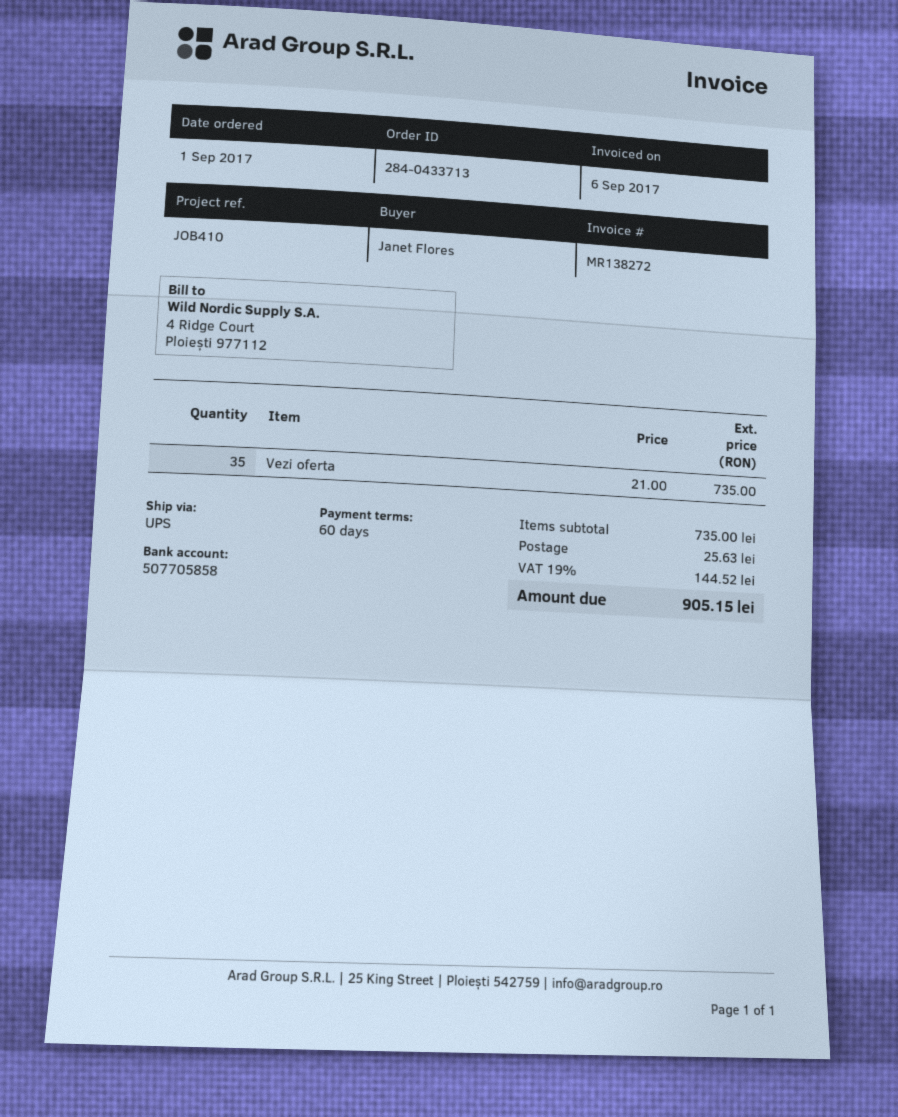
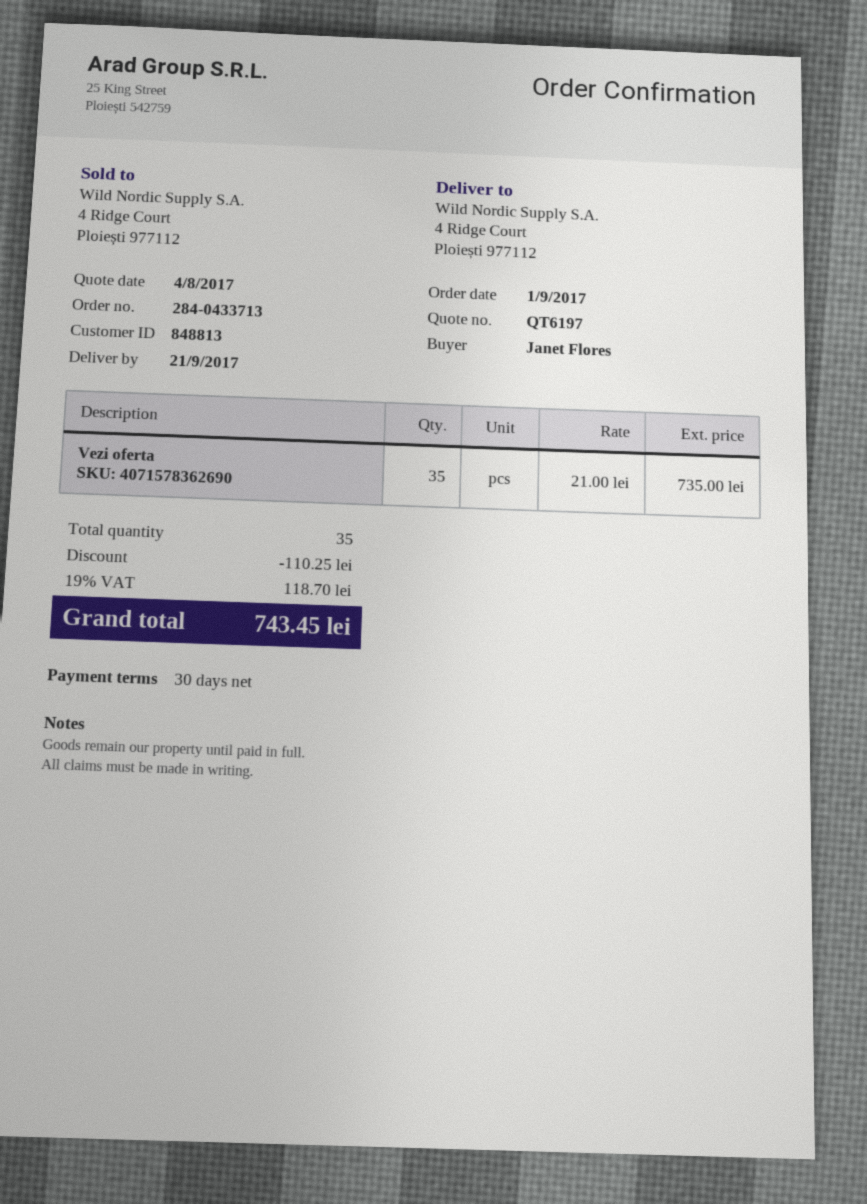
payment terms: 60 days -> 30 days
discount: none -> 110.25
shipping: 25.63 -> none
tax: 19% = 144.52 -> 19% = 118.70
total: 905.15 -> 743.45

